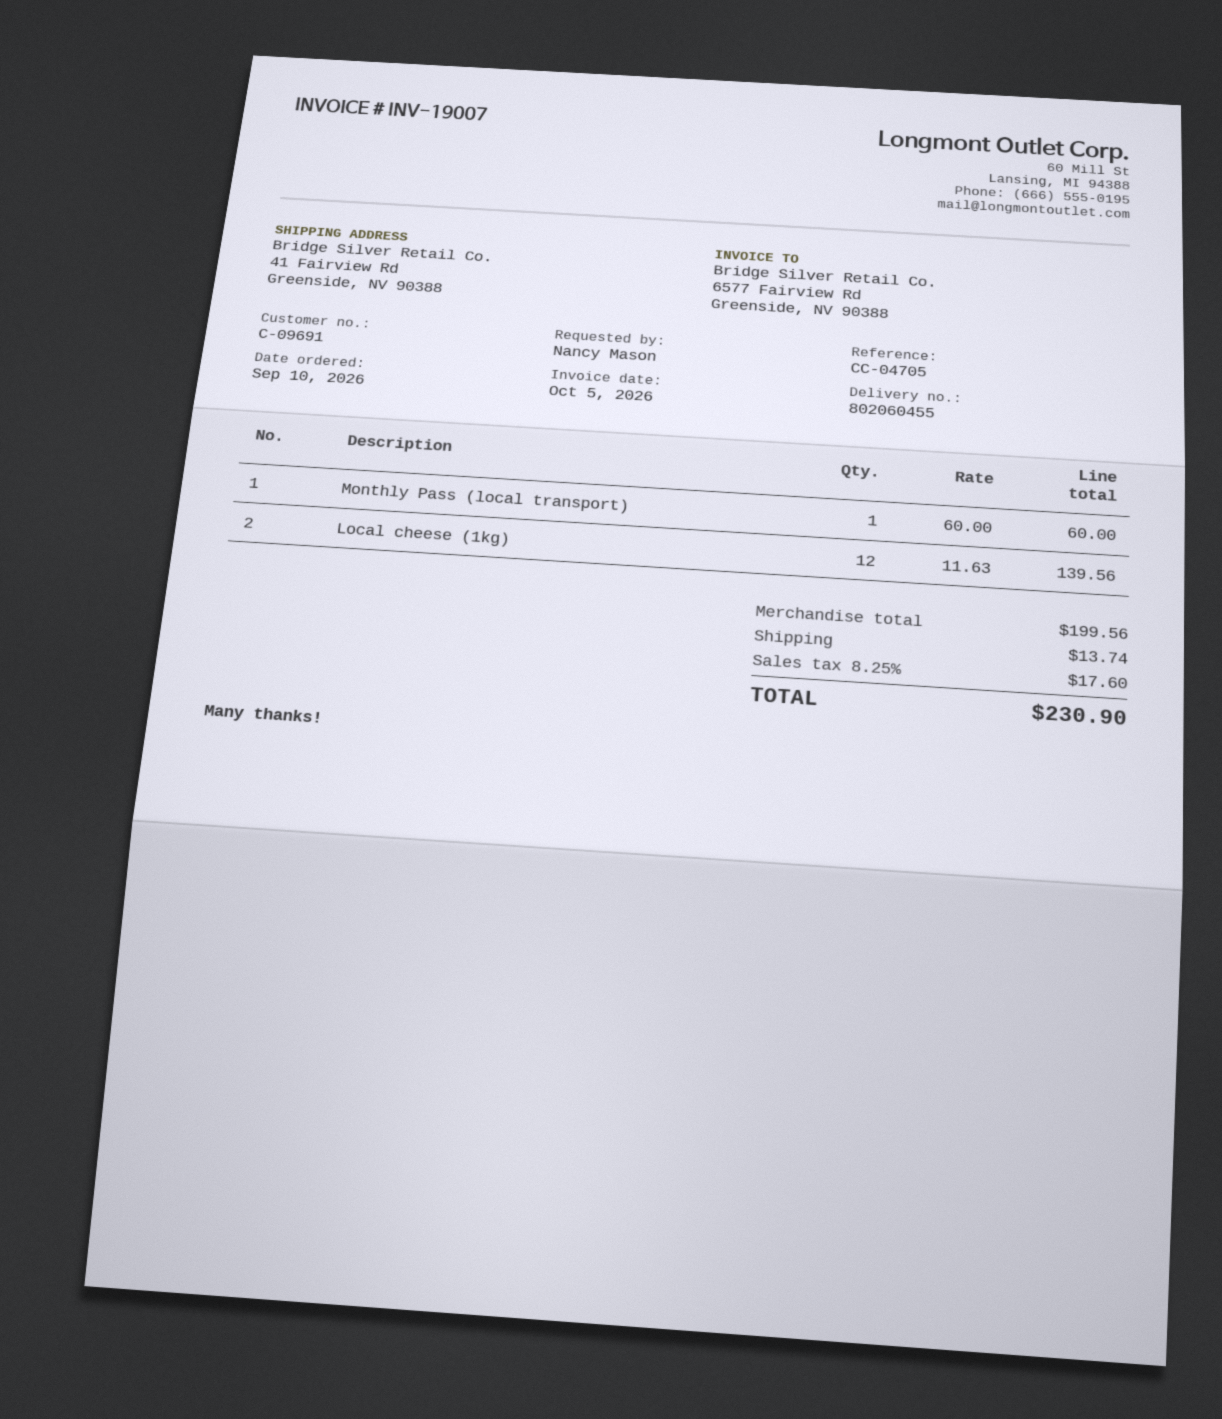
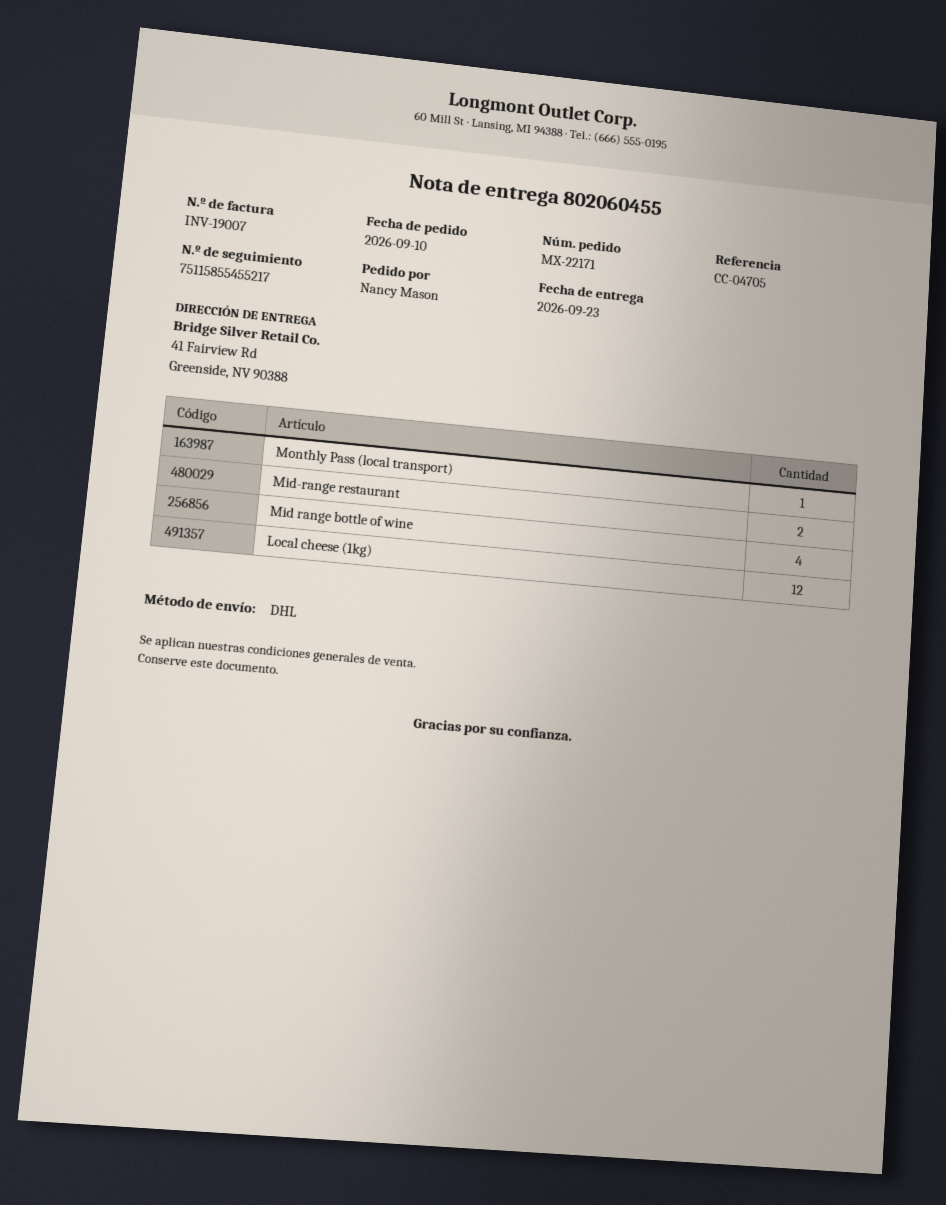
Mid-range restaurant: none -> 2
Mid range bottle of wine: none -> 4

